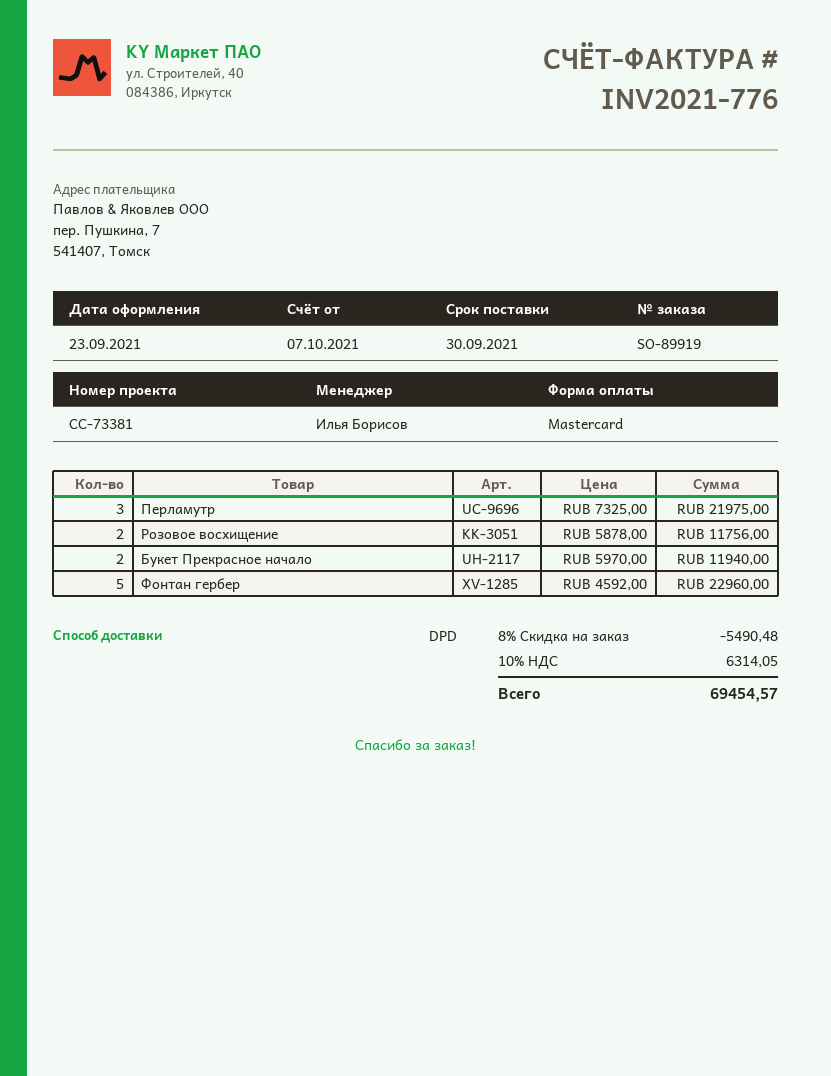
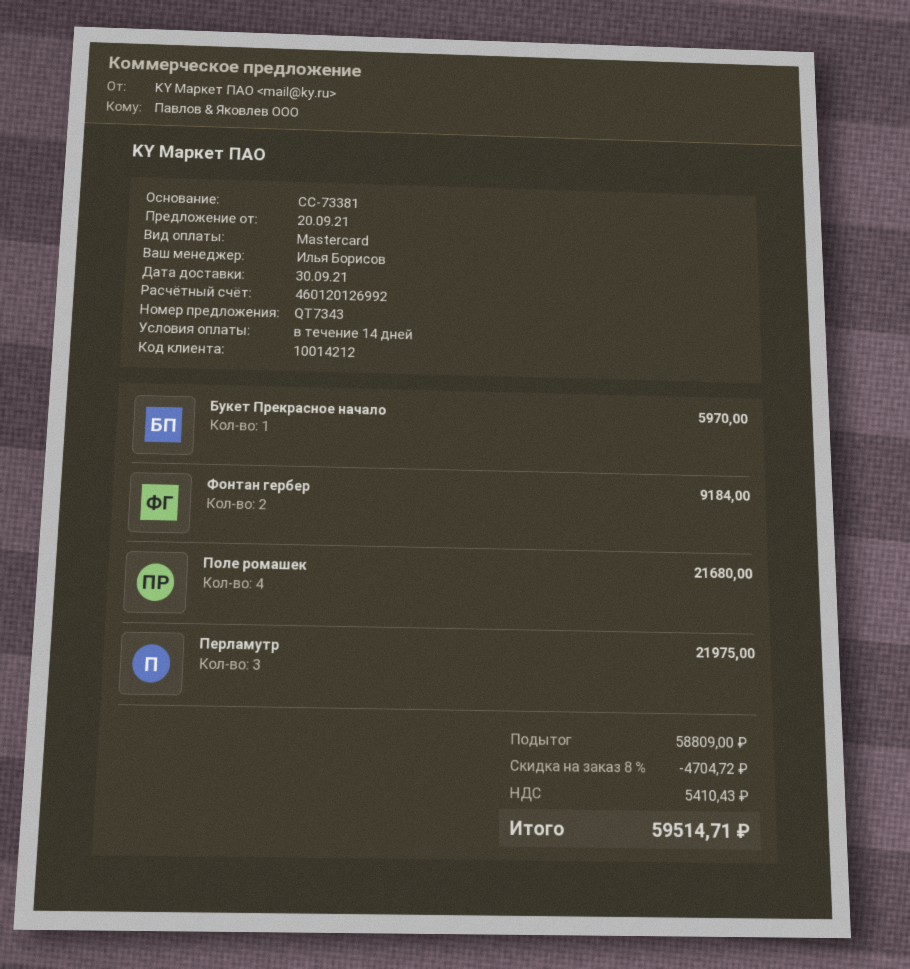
Розовое восхищение: 2 for 11756.00 -> none
Букет Прекрасное начало: 2 for 11940.00 -> 1 for 5970.00
Фонтан гербер: 5 for 22960.00 -> 2 for 9184.00
Поле ромашек: none -> 4 for 21680.00
discount: 8% = 5490.48 -> 8% = 4704.72
tax: 6314.05 -> 5410.43
total: 69454.57 -> 59514.71

